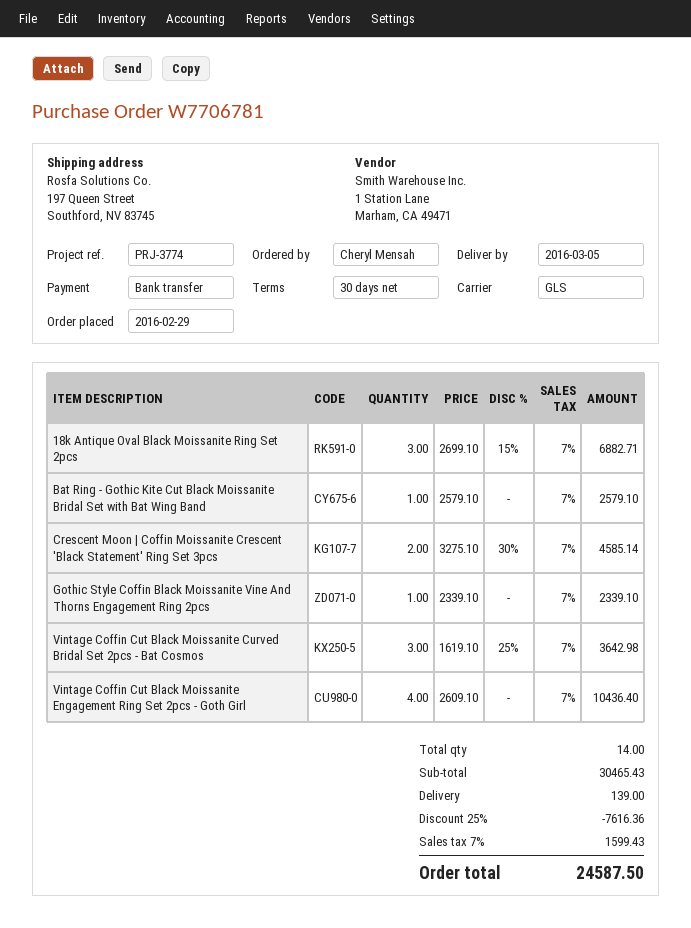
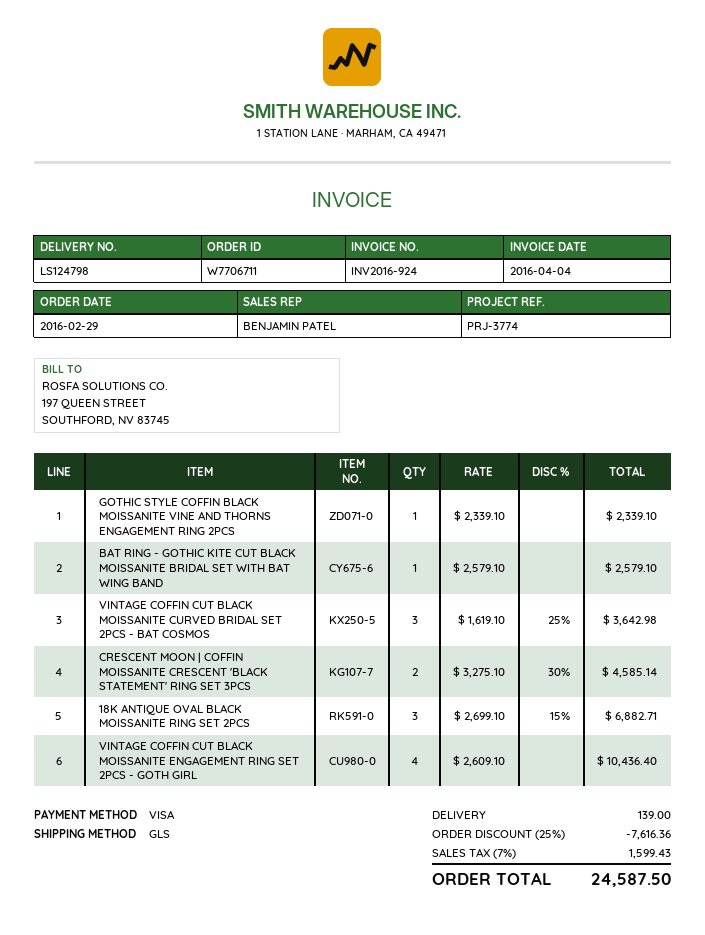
order number: W7706781 -> W7706711
payment method: bank transfer -> Visa

